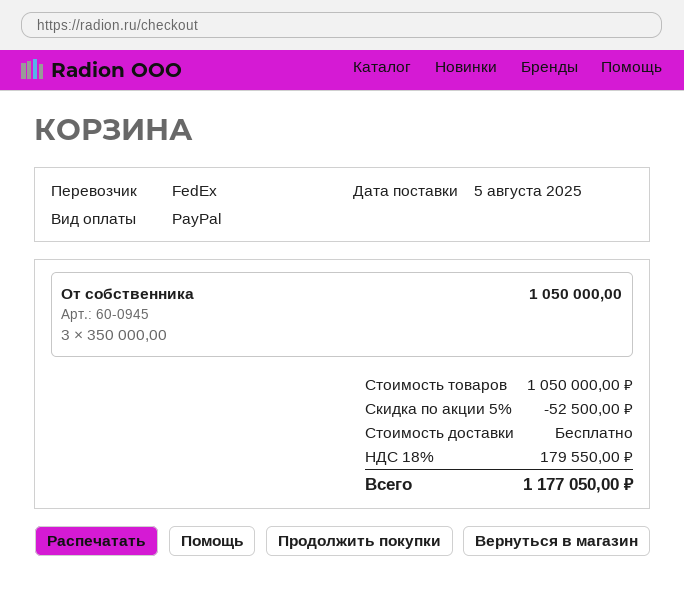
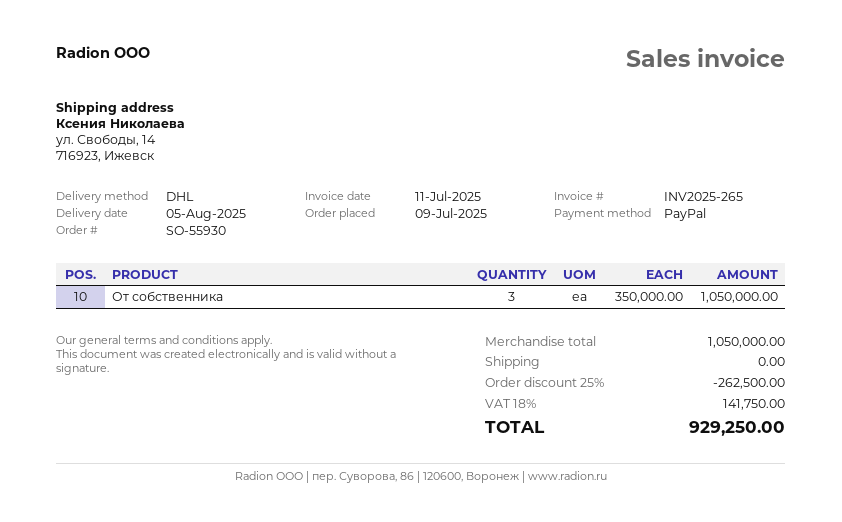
shipping method: FedEx -> DHL
discount: 5% = 52500.00 -> 25% = 262500.00
tax: 18% = 179550.00 -> 18% = 141750.00
total: 1177050.00 -> 929250.00

